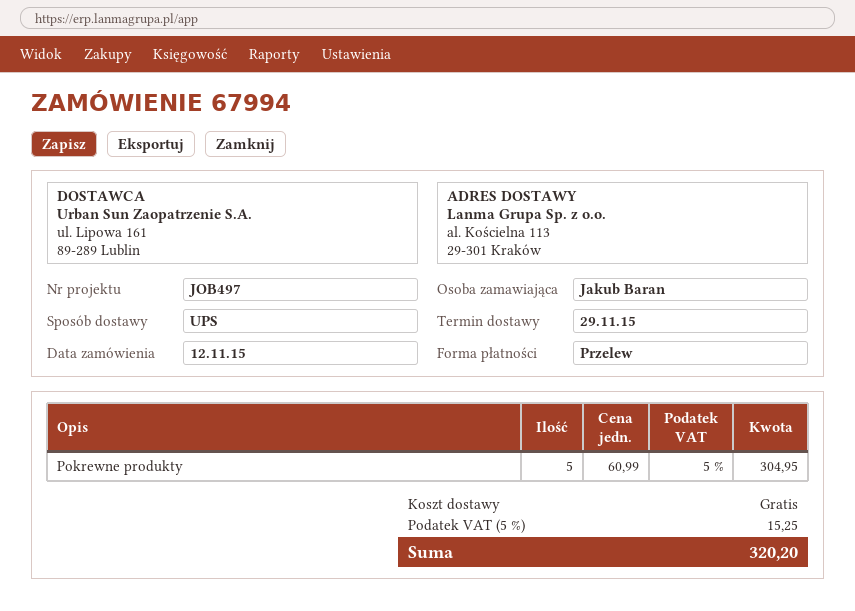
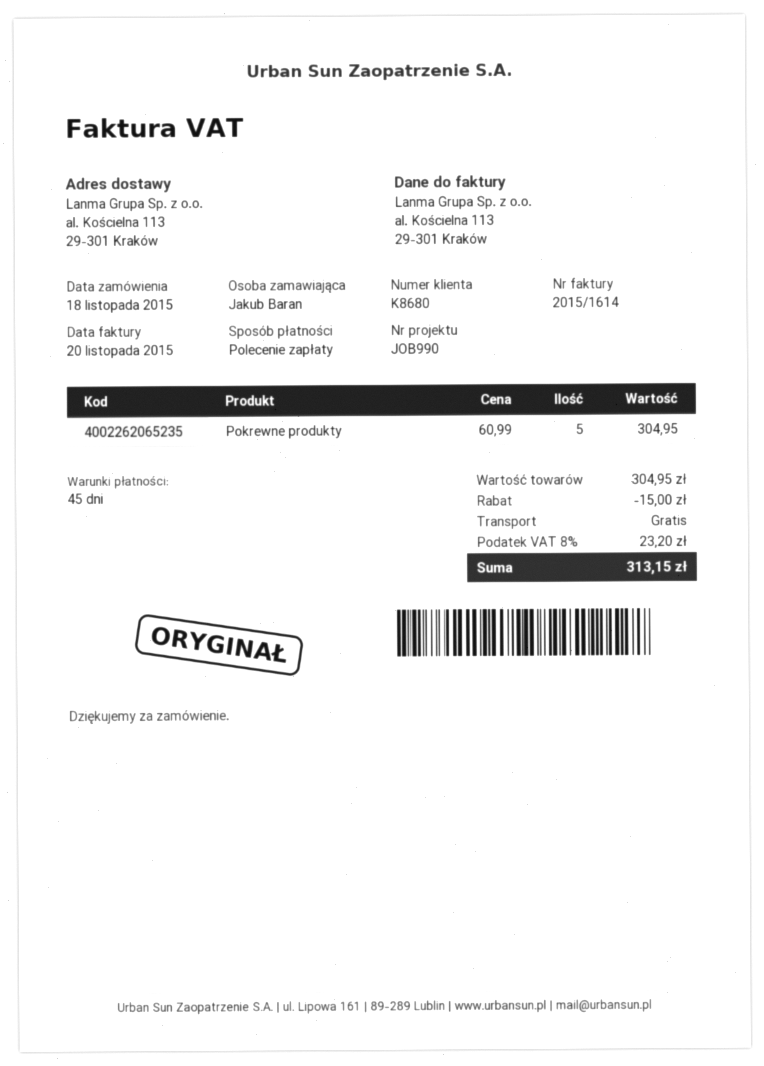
order date: 2015-11-12 -> 2015-11-18
reference: JOB497 -> JOB990
payment method: bank transfer -> direct debit
discount: none -> 15.00
tax: 5% = 15.25 -> 8% = 23.20
total: 320.20 -> 313.15

